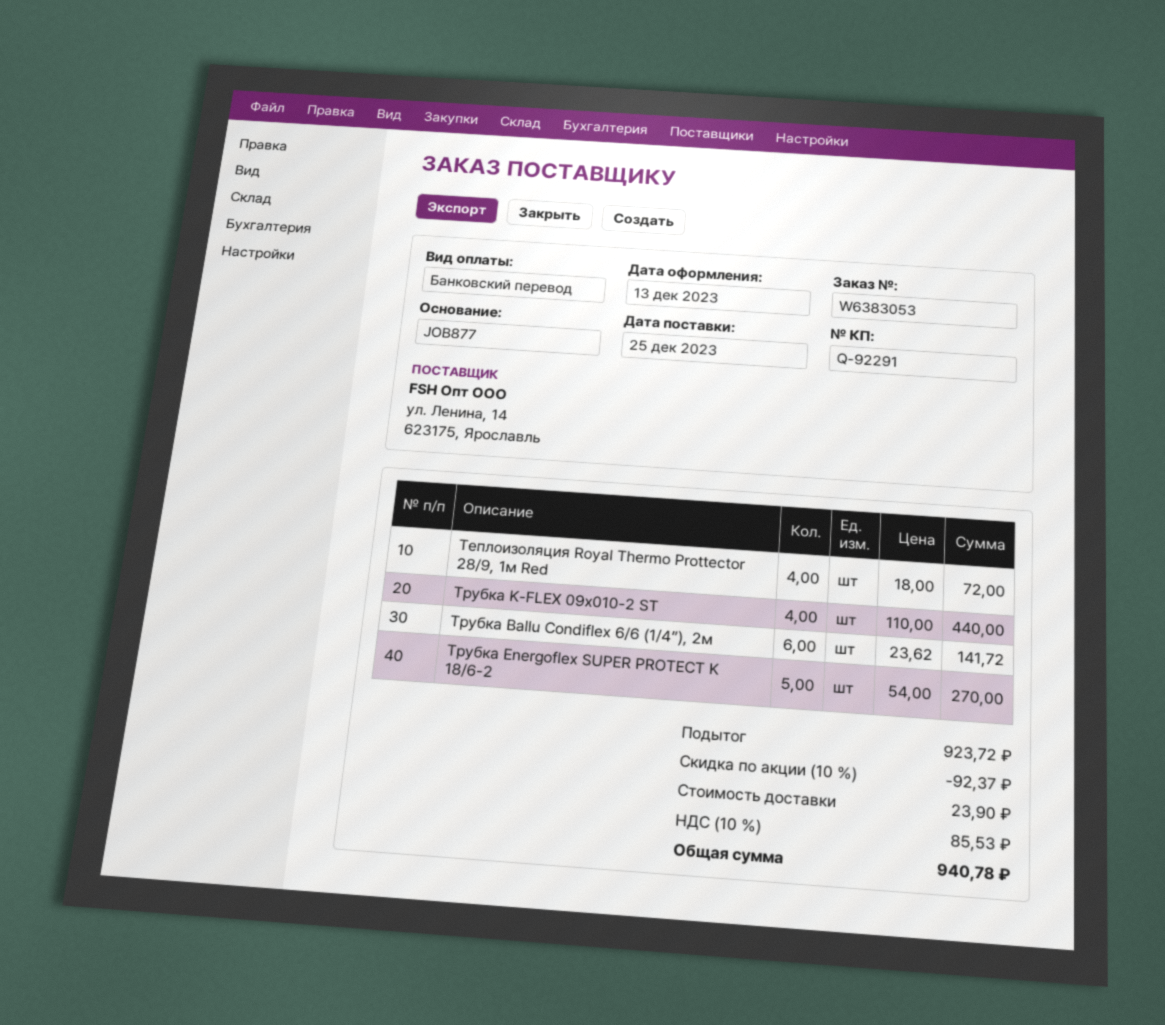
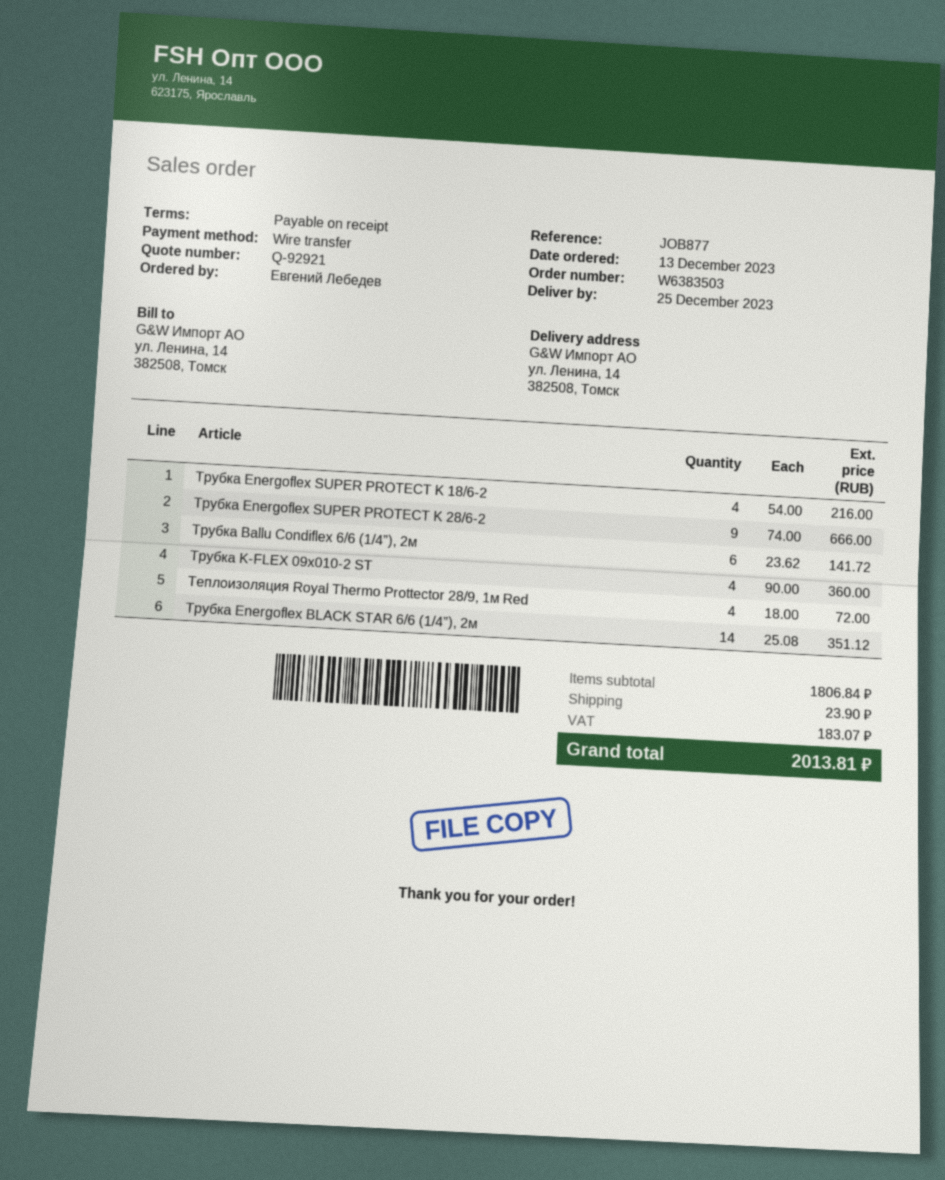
quote number: Q-92291 -> Q-92921
order number: W6383053 -> W6383503
Трубка K-FLEX 09x010-2 ST: 4 x 110.00 = 440.00 -> 4 x 90.00 = 360.00
Трубка Energoflex SUPER PROTECT K 18/6-2: 5 x 54.00 = 270.00 -> 4 x 54.00 = 216.00
Трубка Energoflex SUPER PROTECT K 28/6-2: none -> 9 x 74.00 = 666.00
Трубка Energoflex BLACK STAR 6/6 (1/4”), 2м: none -> 14 x 25.08 = 351.12
subtotal: 923.72 -> 1806.84
discount: 10% = 92.37 -> none
tax: 85.53 -> 183.07
total: 940.78 -> 2013.81

